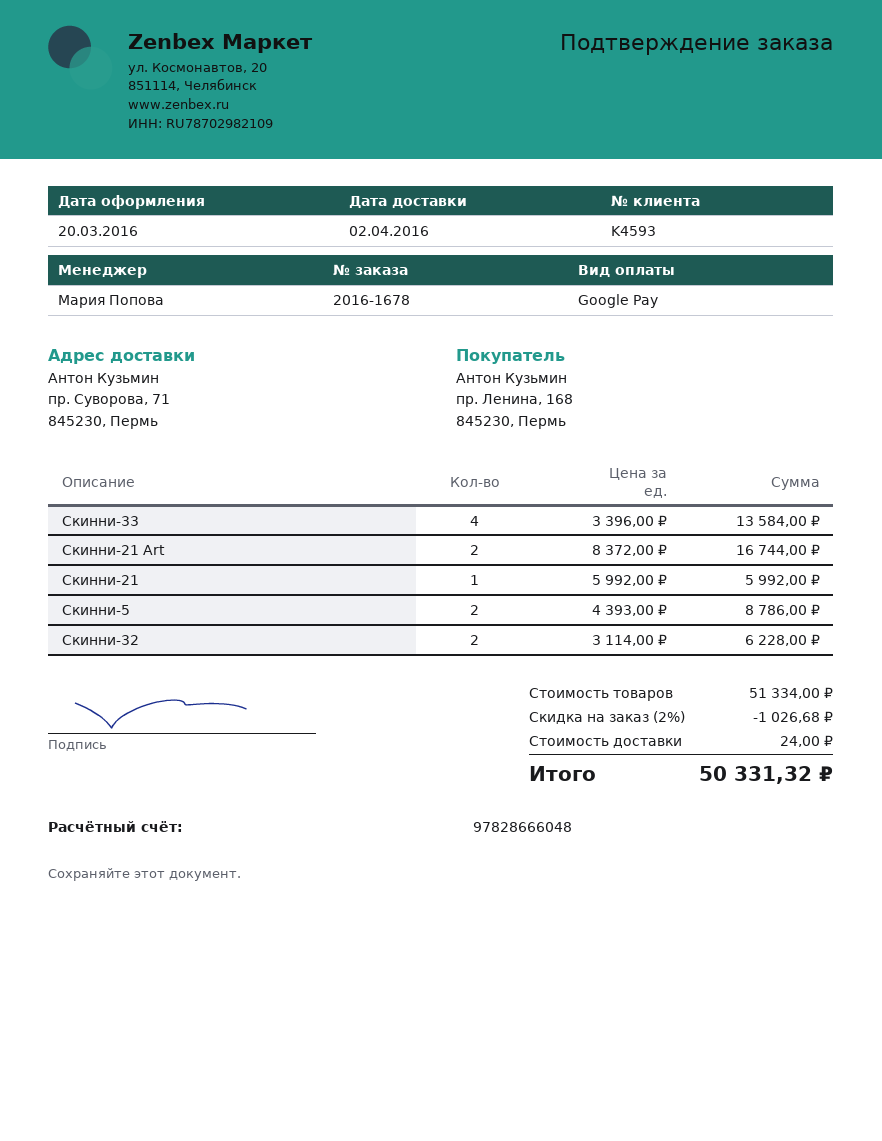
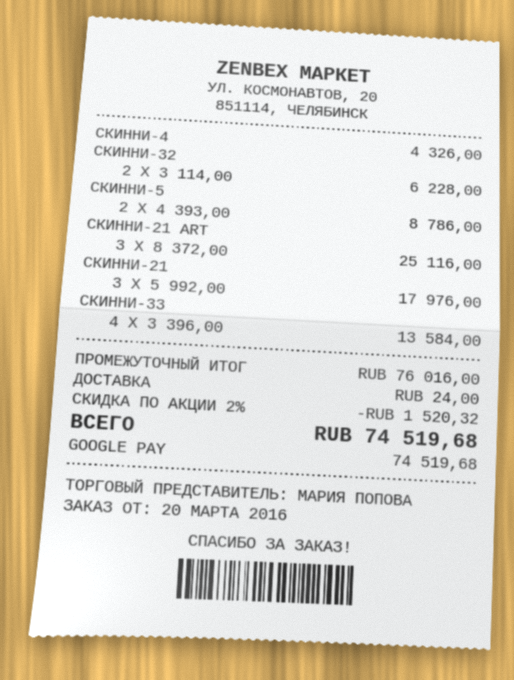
Скинни-21 Аrt: 2 x 8372.00 = 16744.00 -> 3 x 8372.00 = 25116.00
Скинни-21: 1 x 5992.00 = 5992.00 -> 3 x 5992.00 = 17976.00
СКИННИ-4: none -> 1 x 4326.00 = 4326.00
subtotal: 51334.00 -> 76016.00
discount: 2% = 1026.68 -> 2% = 1520.32
total: 50331.32 -> 74519.68

